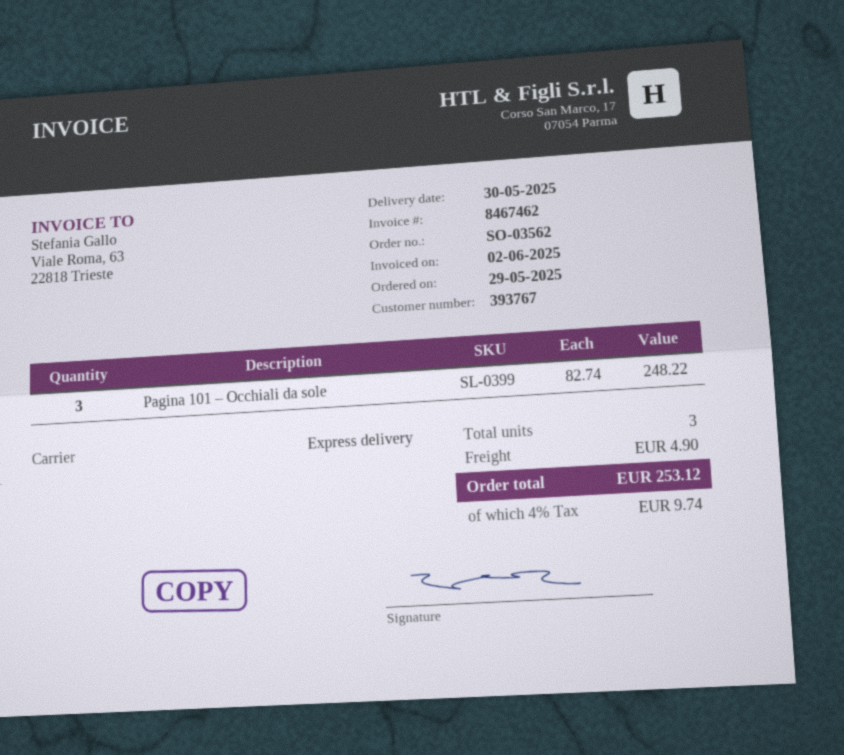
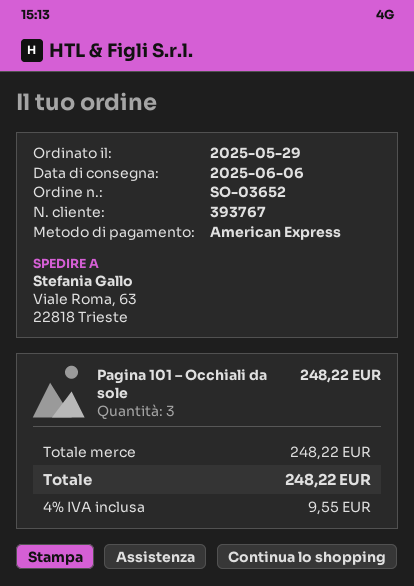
order number: SO-03562 -> SO-03652
delivery date: 2025-05-30 -> 2025-06-06
shipping: 4.90 -> none
tax: 4% = 9.74 -> 4% = 9.55
total: 253.12 -> 248.22

